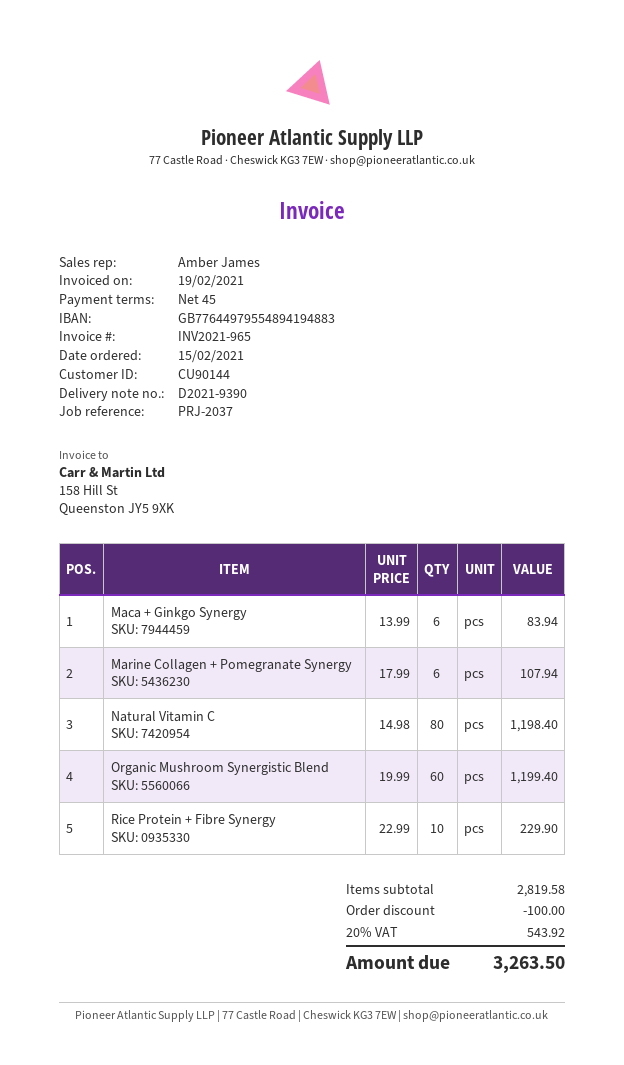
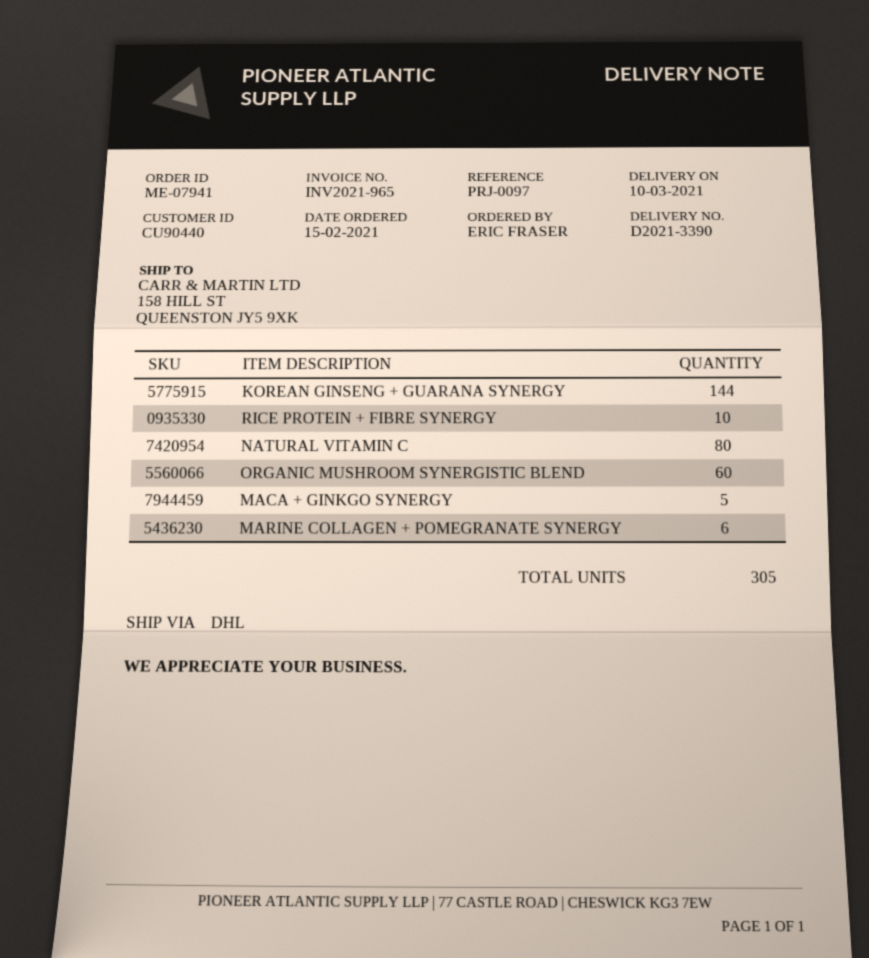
delivery note number: D2021-9390 -> D2021-3390
customer number: CU90144 -> CU90440
reference: PRJ-2037 -> PRJ-0097
Maca + Ginkgo Synergy: 6 -> 5
KOREAN GINSENG + GUARANA SYNERGY: none -> 144

